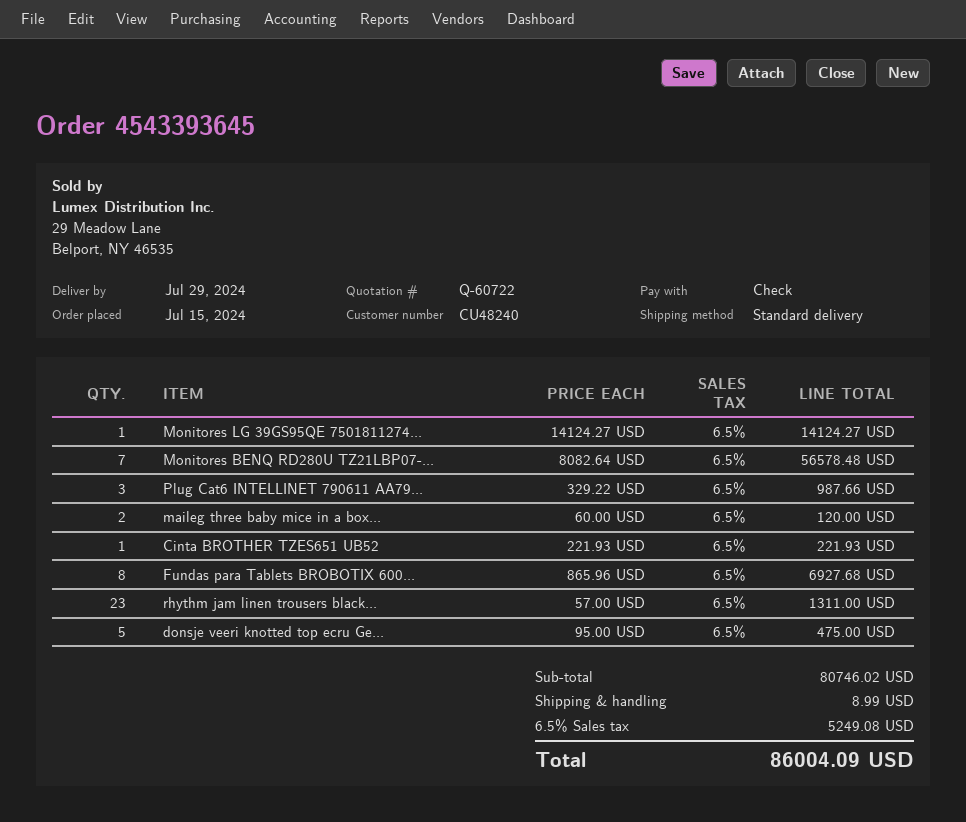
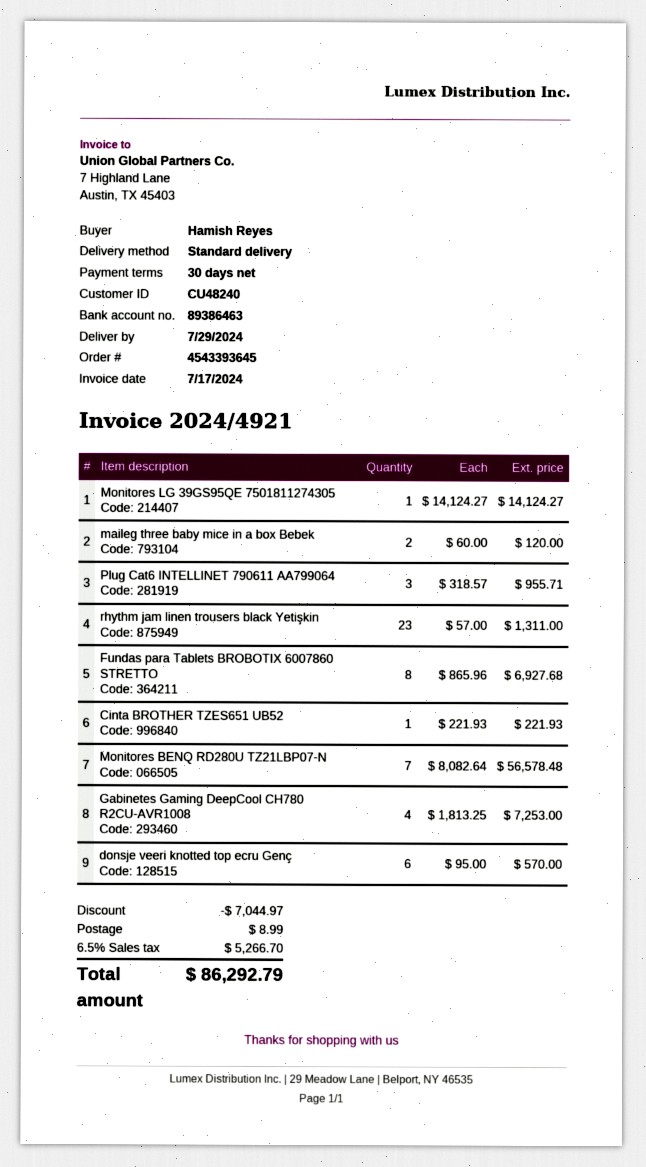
Plug Cat6 INTELLINET 790611 AA79...: 3 x 329.22 = 987.66 -> 3 x 318.57 = 955.71
donsje veeri knotted top ecru Ge...: 5 x 95.00 = 475.00 -> 6 x 95.00 = 570.00
Gabinetes Gaming DeepCool CH780 R2CU-AVR1008: none -> 4 x 1813.25 = 7253.00
discount: none -> 7044.97
tax: 6.5% = 5249.08 -> 6.5% = 5266.70
total: 86004.09 -> 86292.79

